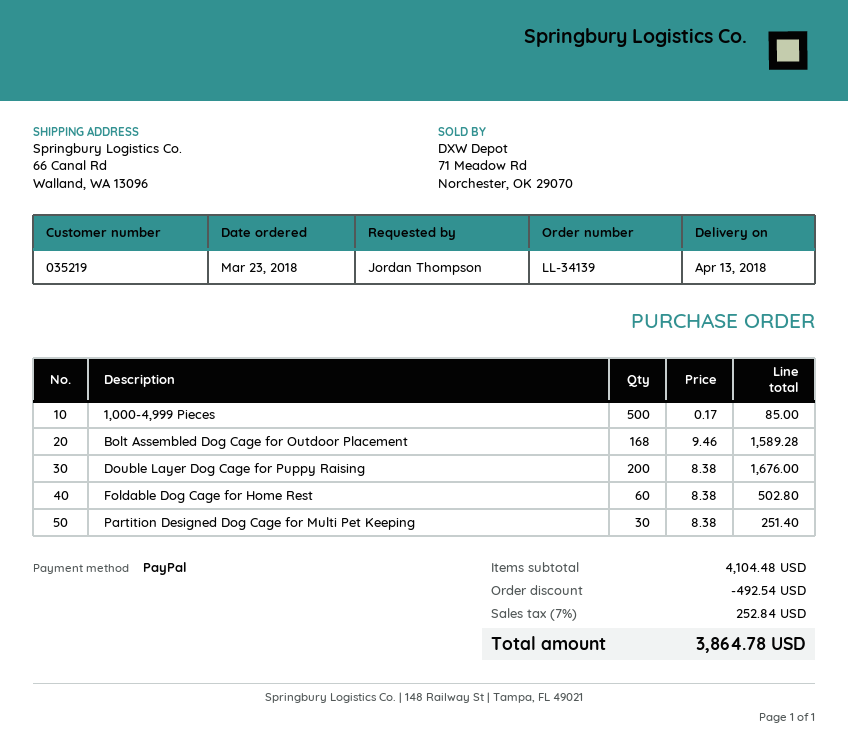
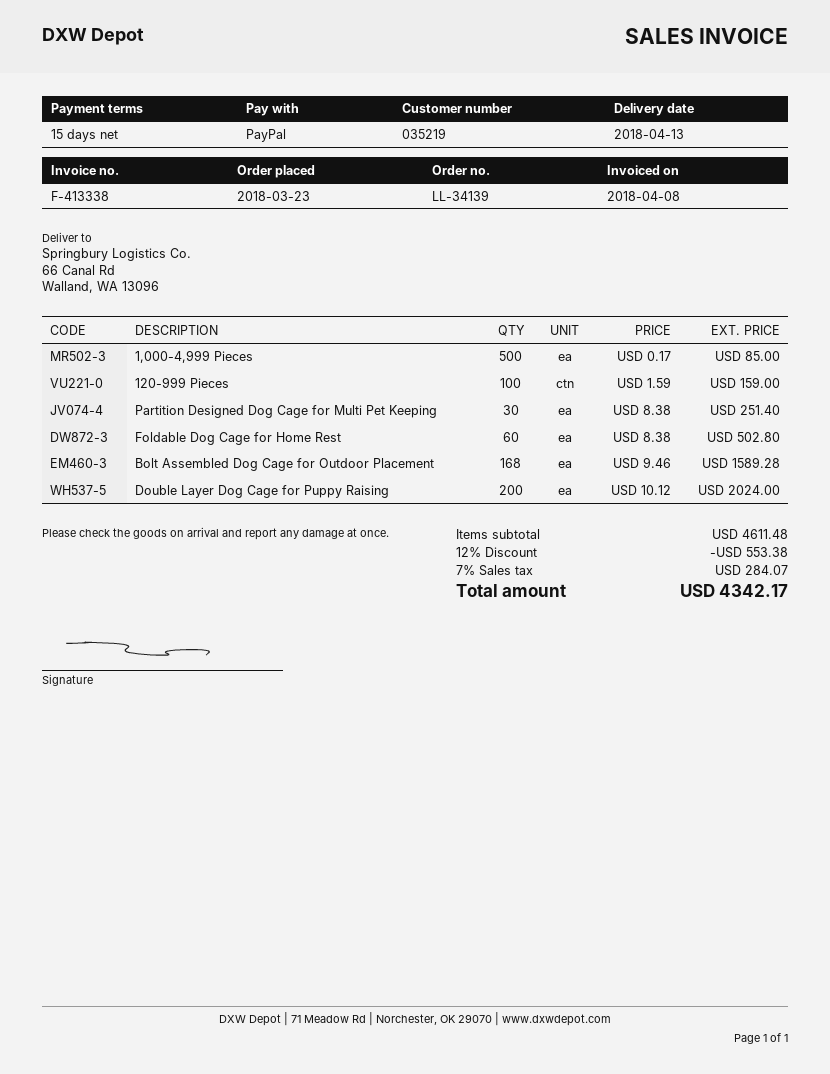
Double Layer Dog Cage for Puppy Raising: 200 x 8.38 = 1676.00 -> 200 x 10.12 = 2024.00
120-999 Pieces: none -> 100 x 1.59 = 159.00
subtotal: 4104.48 -> 4611.48
discount: 492.54 -> 553.38
tax: 7% = 252.84 -> 7% = 284.07
total: 3864.78 -> 4342.17

